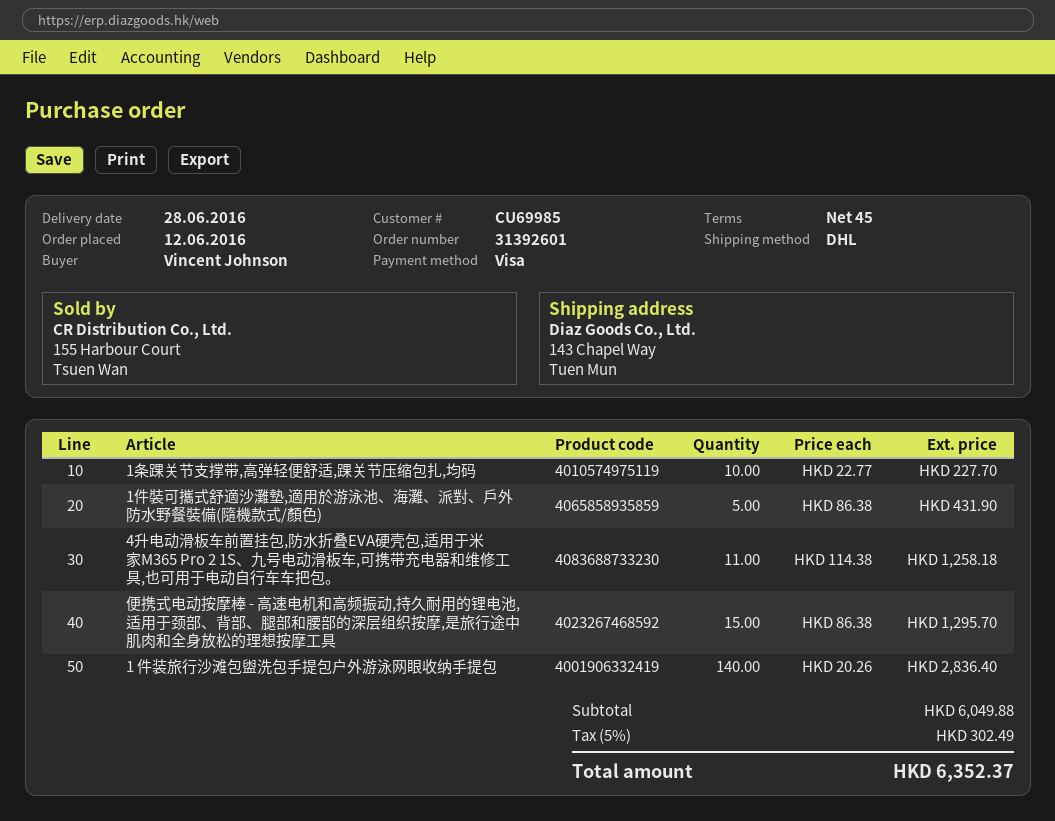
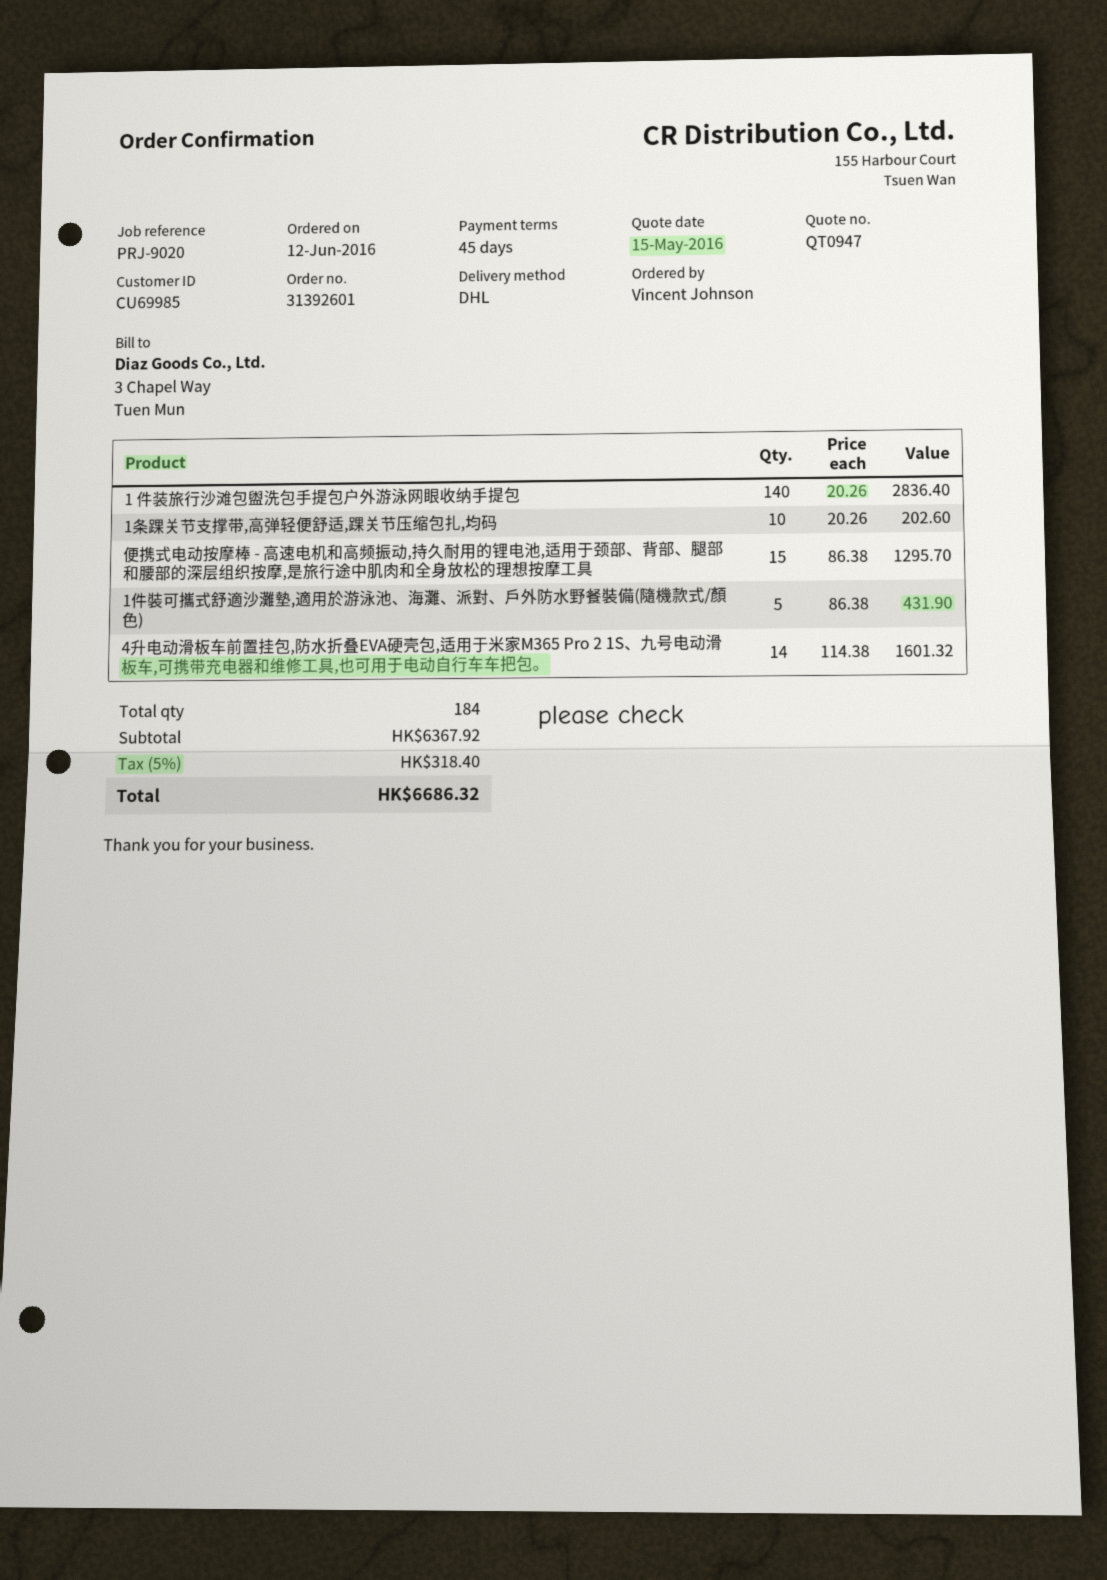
1条踝关节支撑带,高弹轻便舒适,踝关节压缩包扎,均码: 10 x 22.77 = 227.70 -> 10 x 20.26 = 202.60
4升电动滑板车前置挂包,防水折叠EVA硬壳包,适用于米家M365 Pro 2 1S、九号电动滑板车,可携带充电器和维修工具,也可用于电动自行车车把包。: 11 x 114.38 = 1258.18 -> 14 x 114.38 = 1601.32
subtotal: 6049.88 -> 6367.92
tax: 5% = 302.49 -> 5% = 318.40
total: 6352.37 -> 6686.32

